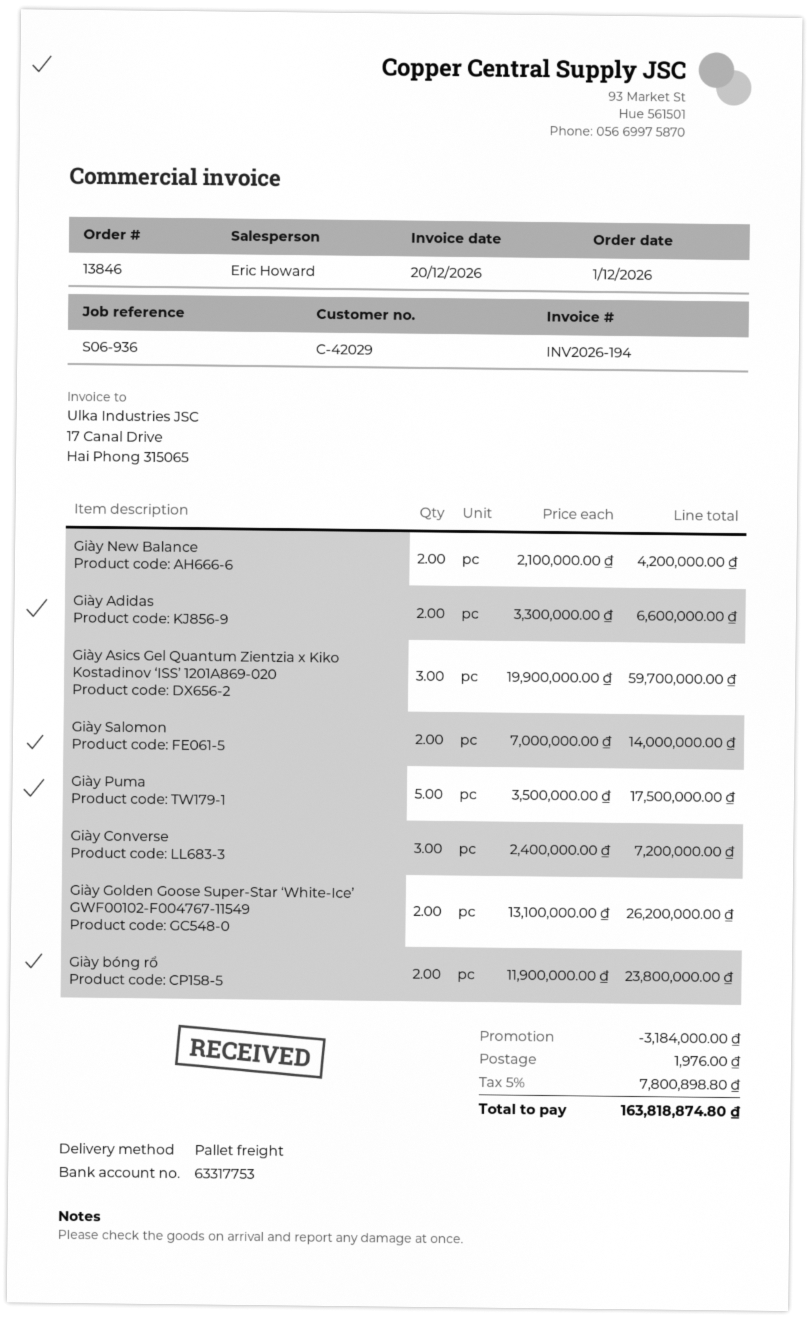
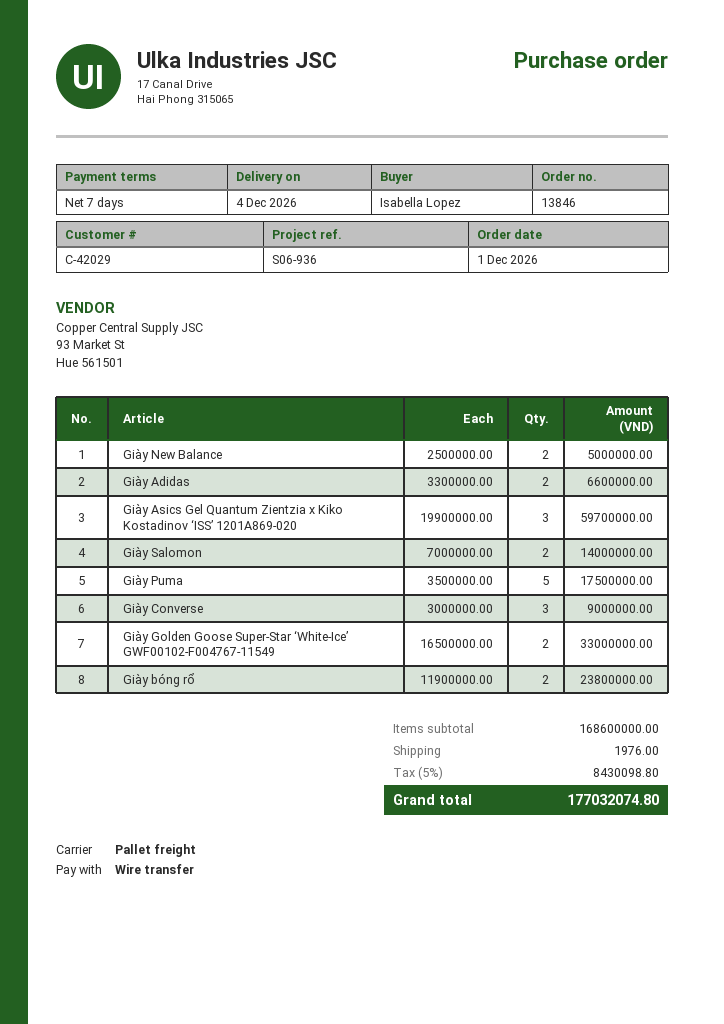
Giày New Balance: 2 x 2100000.00 = 4200000.00 -> 2 x 2500000.00 = 5000000.00
Giày Converse: 3 x 2400000.00 = 7200000.00 -> 3 x 3000000.00 = 9000000.00
Giày Golden Goose Super-Star ‘White-Ice’ GWF00102-F004767-11549: 2 x 13100000.00 = 26200000.00 -> 2 x 16500000.00 = 33000000.00
discount: 3184000.00 -> none
tax: 5% = 7800898.80 -> 5% = 8430098.80
total: 163818874.80 -> 177032074.80

